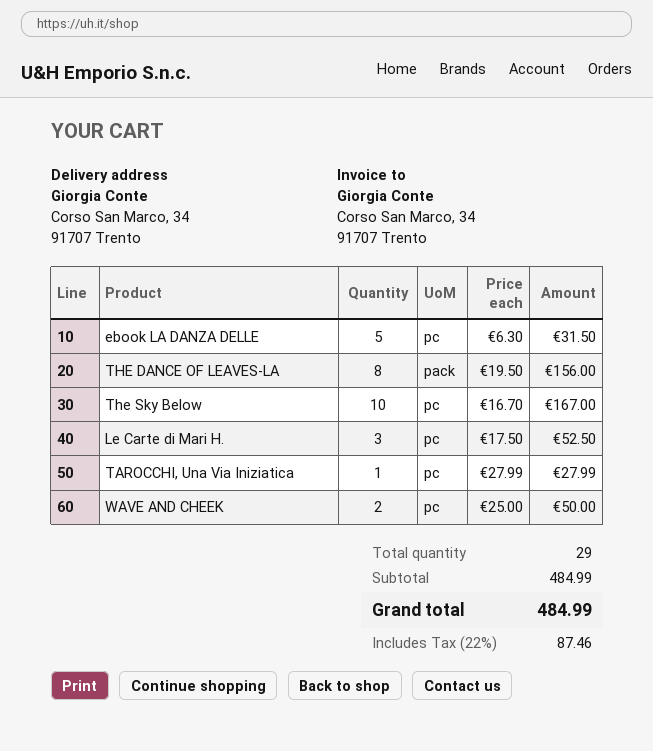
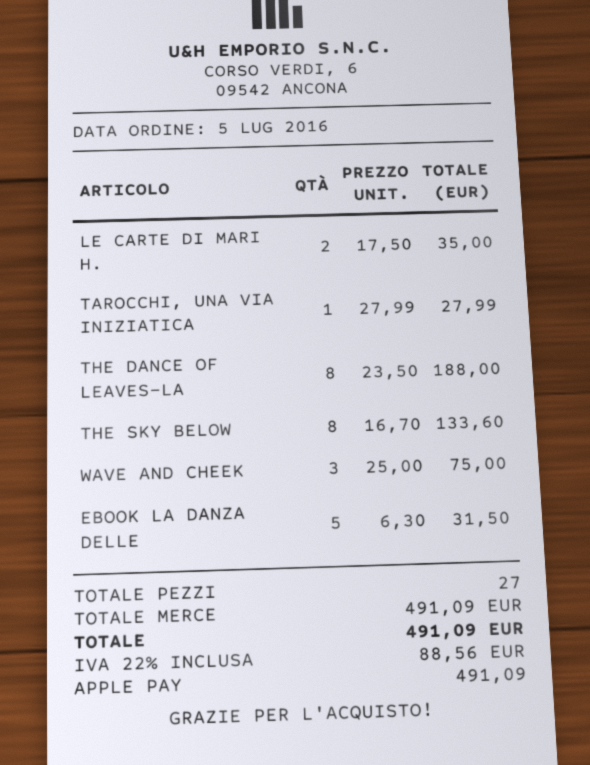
THE DANCE OF LEAVES-LA: 8 x 19.50 = 156.00 -> 8 x 23.50 = 188.00
The Sky Below: 10 x 16.70 = 167.00 -> 8 x 16.70 = 133.60
Le Carte di Mari H.: 3 x 17.50 = 52.50 -> 2 x 17.50 = 35.00
WAVE AND CHEEK: 2 x 25.00 = 50.00 -> 3 x 25.00 = 75.00
total quantity: 29 -> 27
subtotal: 484.99 -> 491.09
tax: 22% = 87.46 -> 22% = 88.56
total: 484.99 -> 491.09

